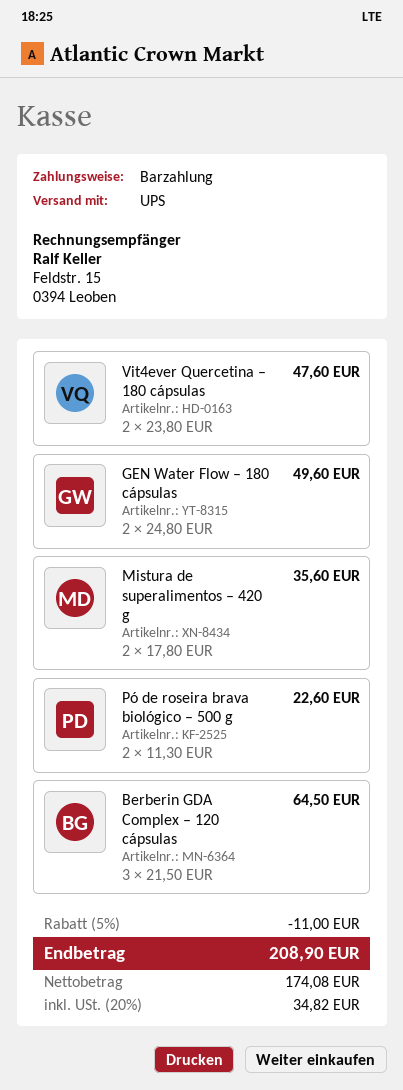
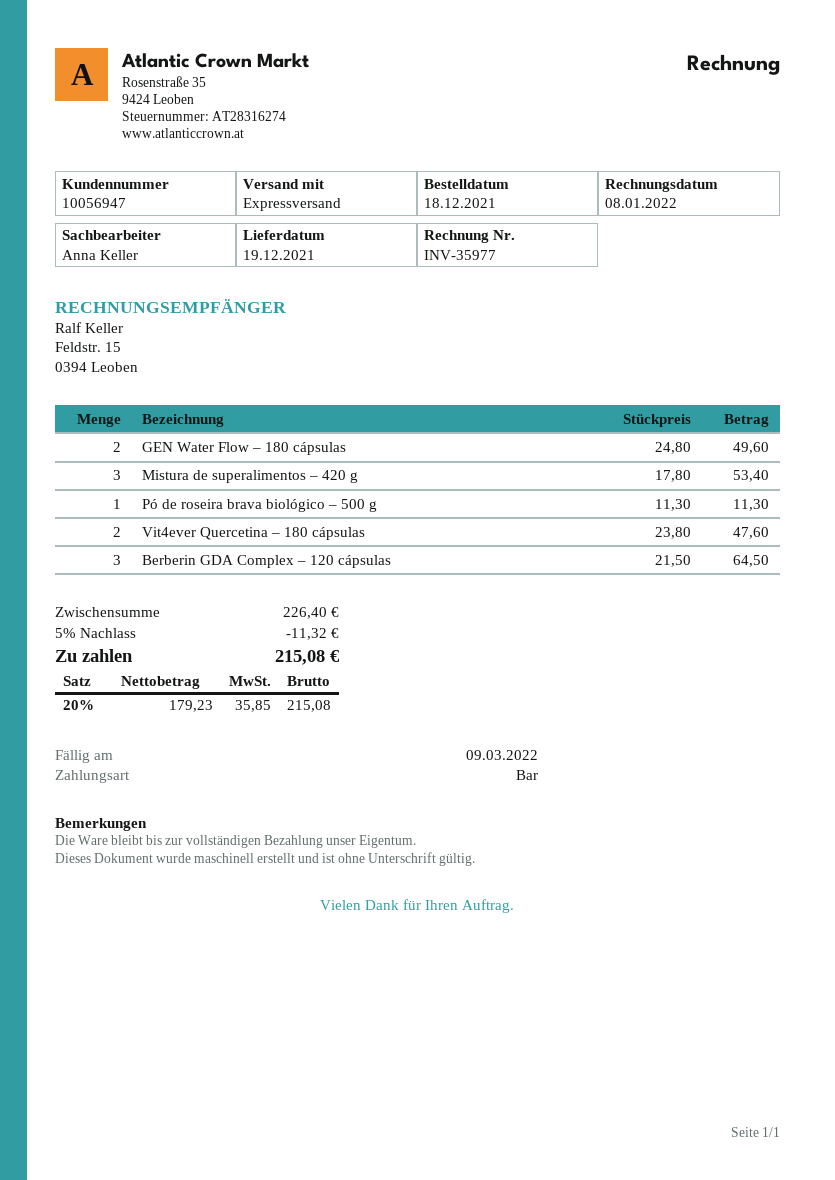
shipping method: UPS -> express
Mistura de superalimentos – 420 g: 2 x 17.80 = 35.60 -> 3 x 17.80 = 53.40
Pó de roseira brava biológico – 500 g: 2 x 11.30 = 22.60 -> 1 x 11.30 = 11.30
discount: 5% = 11.00 -> 5% = 11.32
net: 174.08 -> 179.23
tax: 20% = 34.82 -> 20% = 35.85
total: 208.90 -> 215.08

